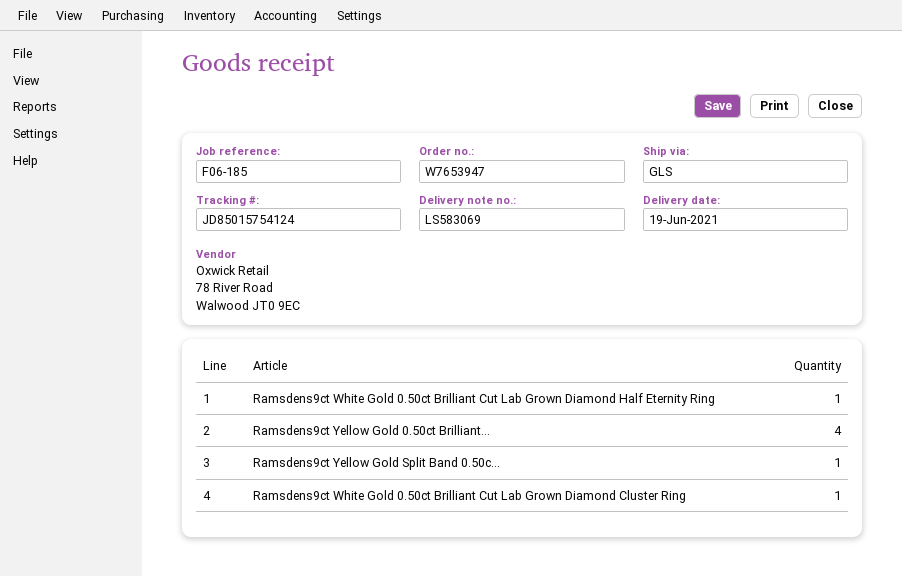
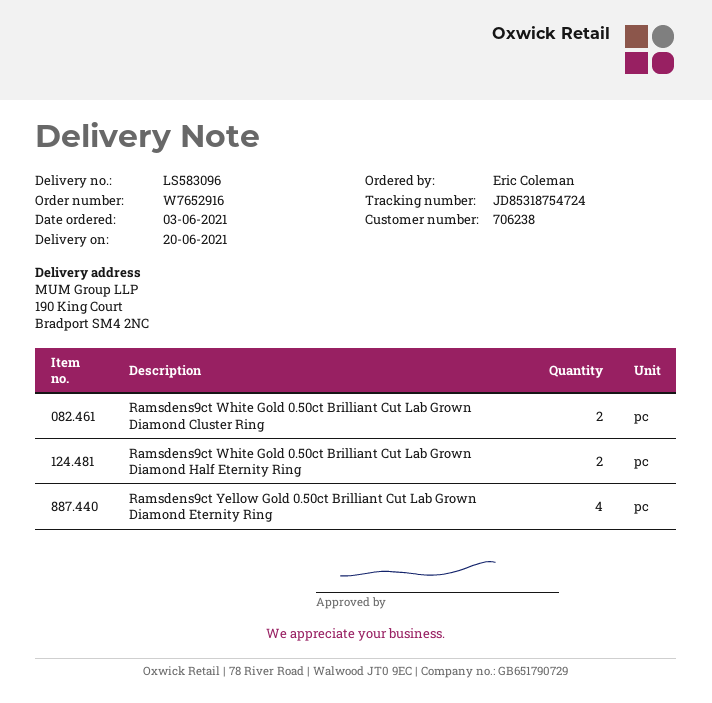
order number: W7653947 -> W7652916
delivery note number: LS583069 -> LS583096
delivery date: 2021-06-19 -> 2021-06-20
tracking number: JD85015754124 -> JD85318754724
Ramsdens9ct White Gold 0.50ct Brilliant Cut Lab Grown Diamond Half Eternity Ring: 1 -> 2
Ramsdens9ct Yellow Gold Split Band 0.50c...: 1 -> none
Ramsdens9ct White Gold 0.50ct Brilliant Cut Lab Grown Diamond Cluster Ring: 1 -> 2

